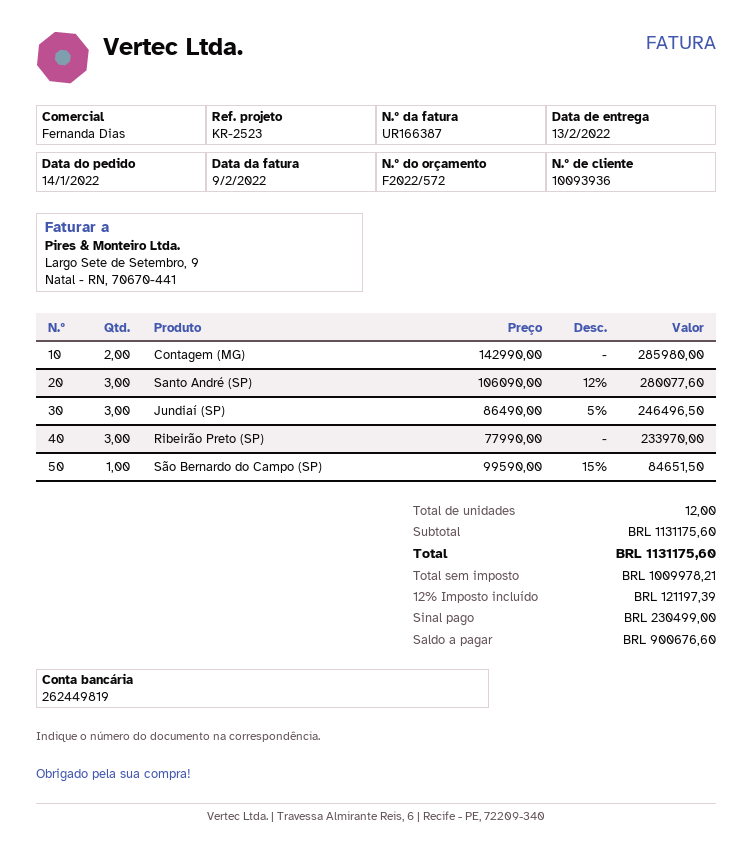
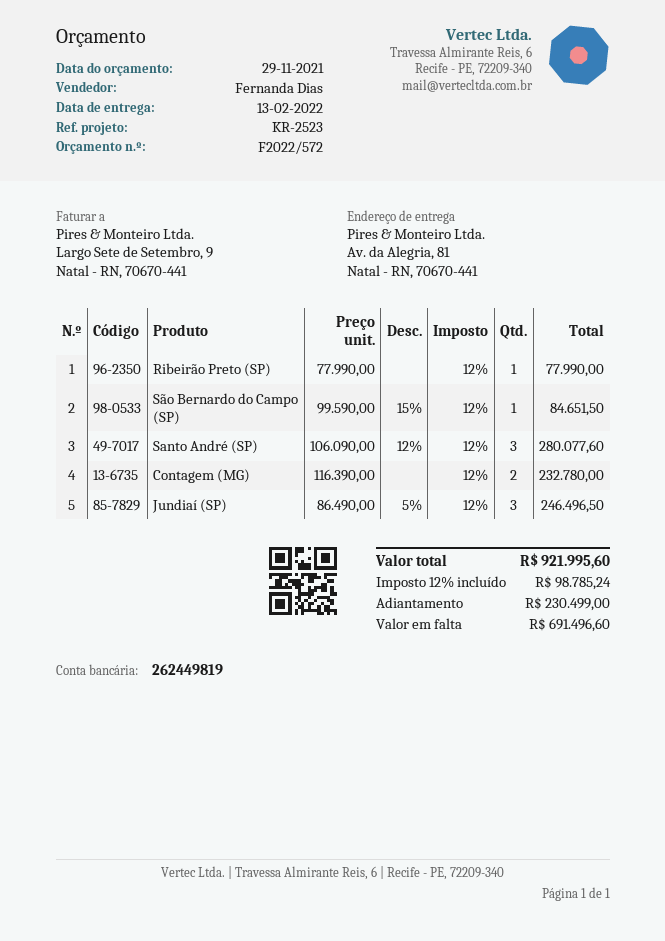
Contagem (MG): 2 x 142990.00 = 285980.00 -> 2 x 116390.00 = 232780.00
Ribeirão Preto (SP): 3 x 77990.00 = 233970.00 -> 1 x 77990.00 = 77990.00
tax: 12% = 121197.39 -> 12% = 98785.24
total: 1131175.60 -> 921995.60
balance: 900676.60 -> 691496.60

